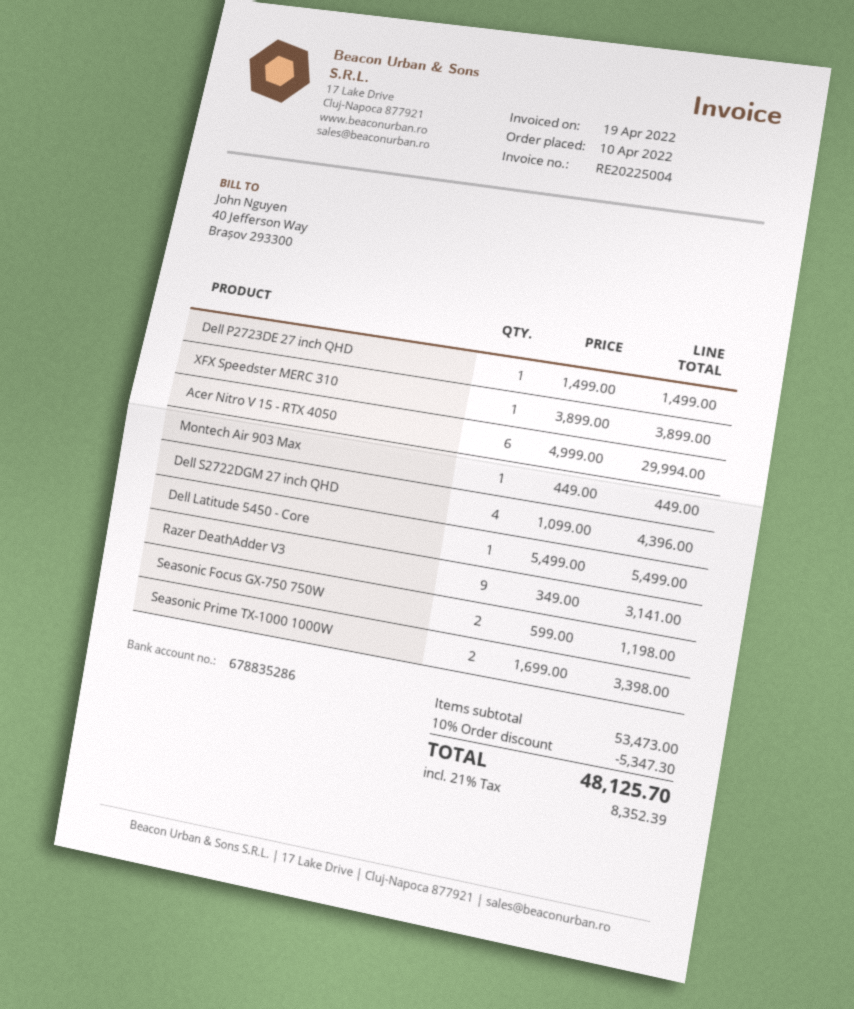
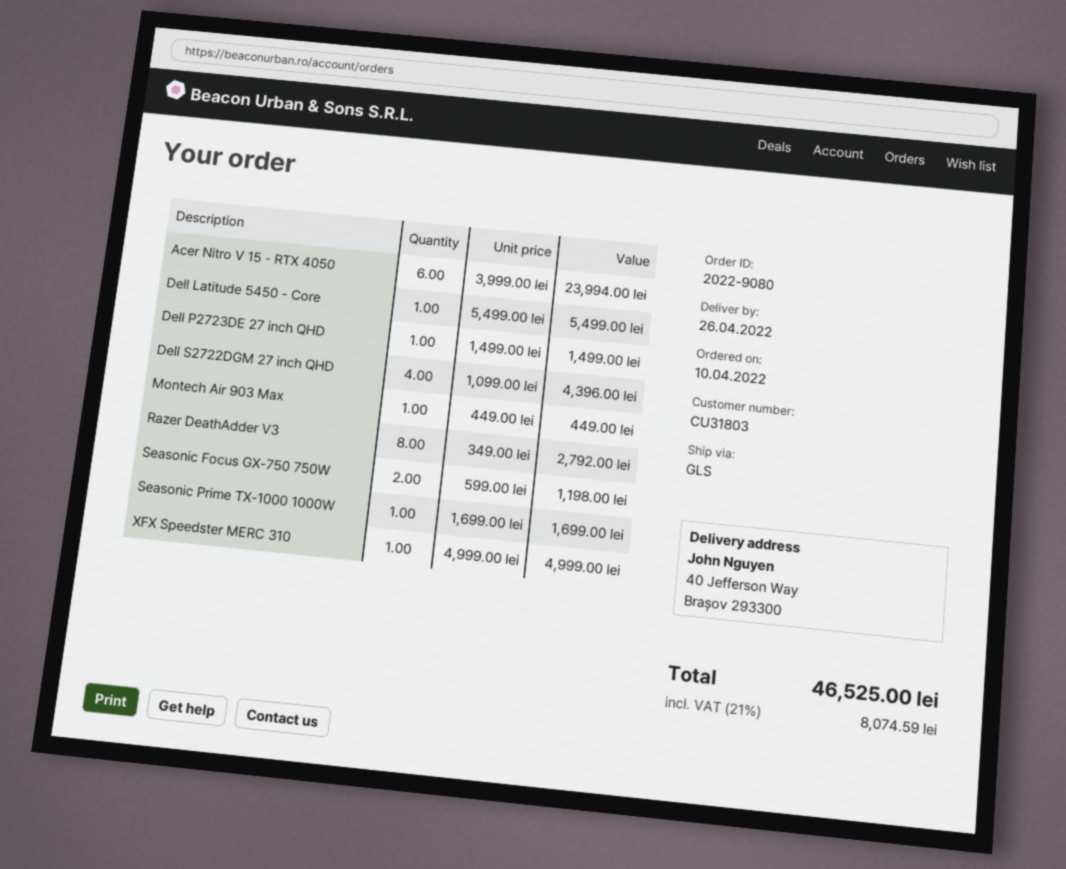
XFX Speedster MERC 310: 1 x 3899.00 = 3899.00 -> 1 x 4999.00 = 4999.00
Acer Nitro V 15 - RTX 4050: 6 x 4999.00 = 29994.00 -> 6 x 3999.00 = 23994.00
Razer DeathAdder V3: 9 x 349.00 = 3141.00 -> 8 x 349.00 = 2792.00
Seasonic Prime TX-1000 1000W: 2 x 1699.00 = 3398.00 -> 1 x 1699.00 = 1699.00
discount: 10% = 5347.30 -> none
tax: 21% = 8352.39 -> 21% = 8074.59
total: 48125.70 -> 46525.00

